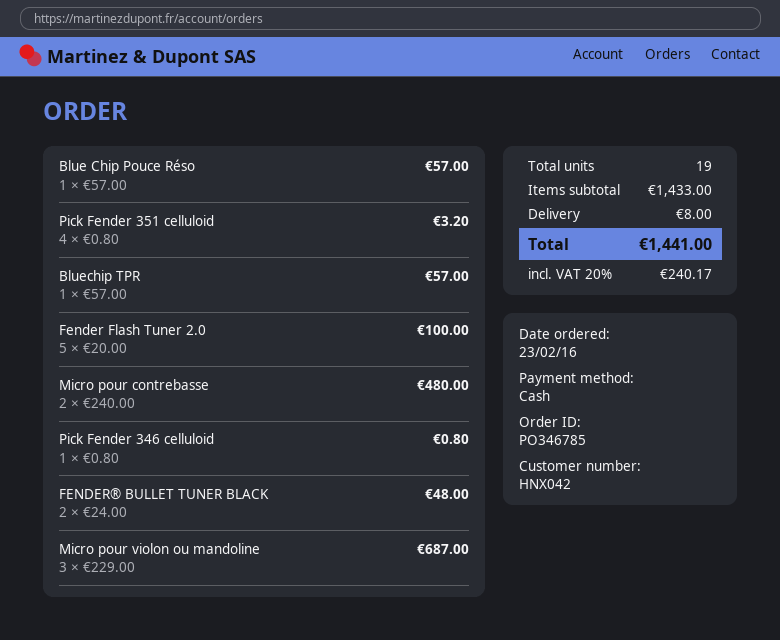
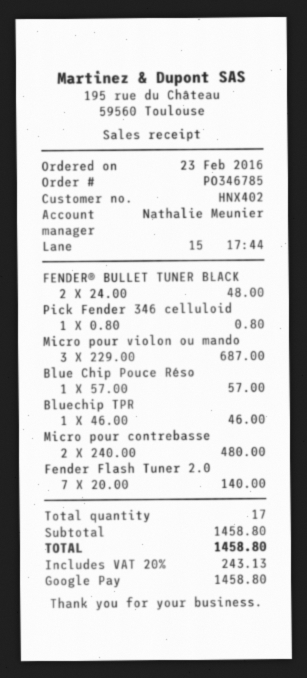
customer number: HNX042 -> HNX402
payment method: cash -> Google Pay
Pick Fender 351 celluloid: 4 x 0.80 = 3.20 -> none
Bluechip TPR: 1 x 57.00 = 57.00 -> 1 x 46.00 = 46.00
Fender Flash Tuner 2.0: 5 x 20.00 = 100.00 -> 7 x 20.00 = 140.00
total quantity: 19 -> 17
subtotal: 1433.00 -> 1458.80
shipping: 8.00 -> none
tax: 20% = 240.17 -> 20% = 243.13
total: 1441.00 -> 1458.80

